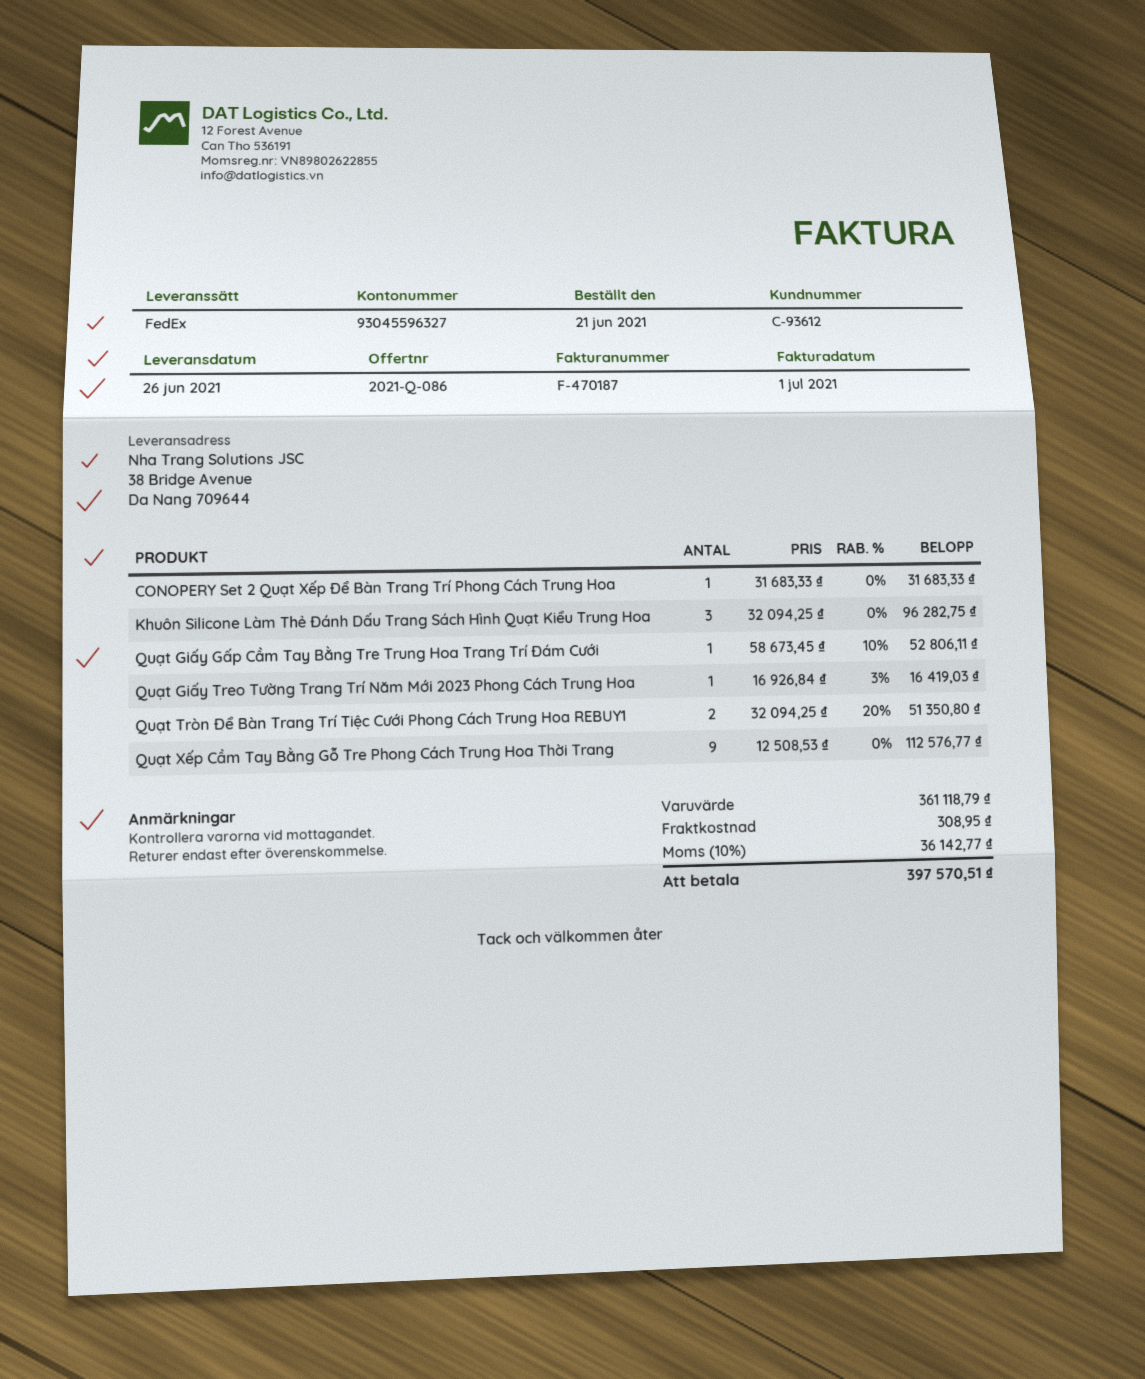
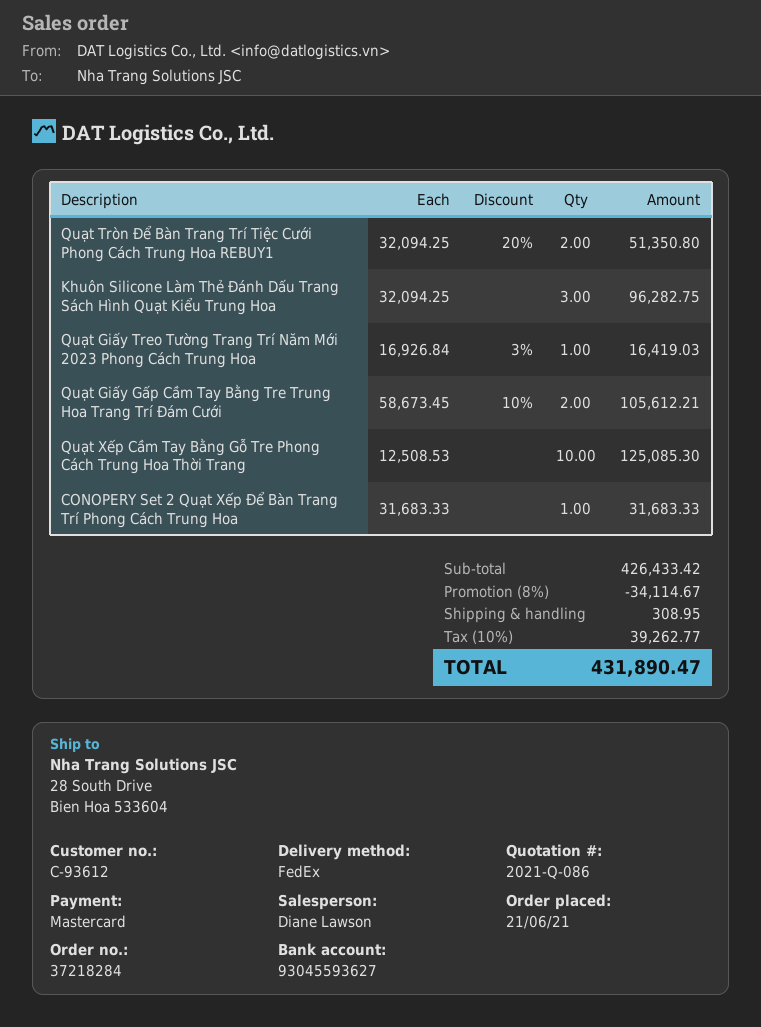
bank account: 93045596327 -> 93045593627
ship to: 38 Bridge Avenue, Da Nang 709644 -> 28 South Drive, Bien Hoa 533604
Quạt Giấy Gấp Cầm Tay Bằng Tre Trung Hoa Trang Trí Đám Cưới: 1 x 58673.45 - 10% = 52806.11 -> 2 x 58673.45 - 10% = 105612.21
Quạt Xếp Cầm Tay Bằng Gỗ Tre Phong Cách Trung Hoa Thời Trang: 9 x 12508.53 = 112576.77 -> 10 x 12508.53 = 125085.30
subtotal: 361118.79 -> 426433.42
discount: none -> 8% = 34114.67
tax: 10% = 36142.77 -> 10% = 39262.77
total: 397570.51 -> 431890.47

